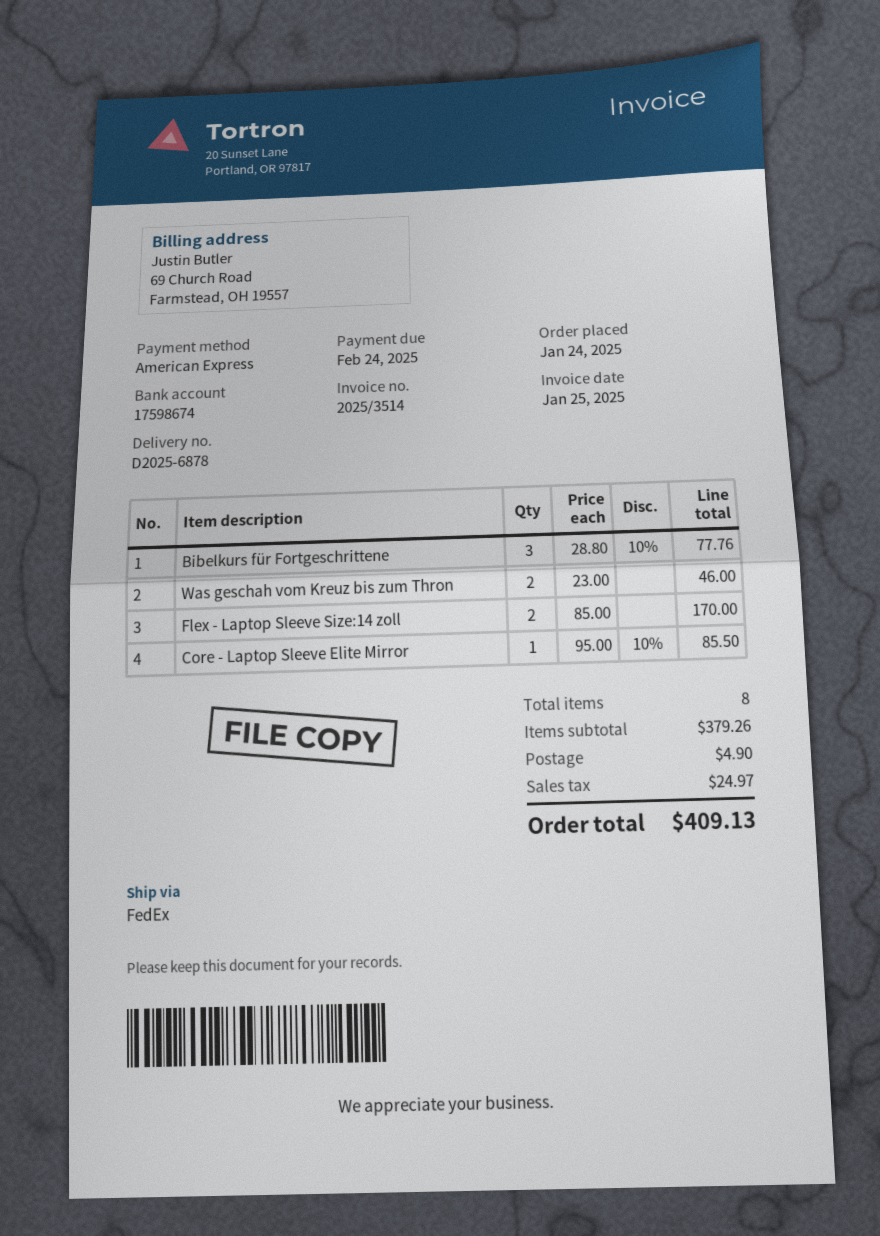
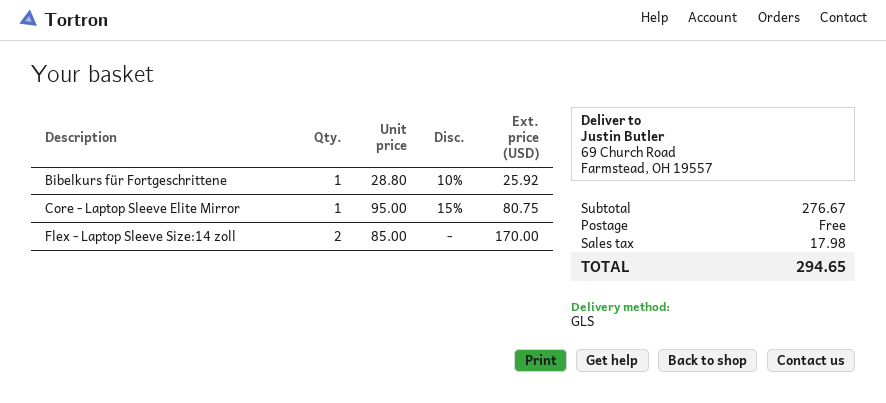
shipping method: FedEx -> GLS
Bibelkurs für Fortgeschrittene: 3 x 28.80 - 10% = 77.76 -> 1 x 28.80 - 10% = 25.92
Was geschah vom Kreuz bis zum Thron: 2 x 23.00 = 46.00 -> none
Core - Laptop Sleeve Elite Mirror: 1 x 95.00 - 10% = 85.50 -> 1 x 95.00 - 15% = 80.75
subtotal: 379.26 -> 276.67
shipping: 4.90 -> 0.00
tax: 24.97 -> 17.98
total: 409.13 -> 294.65

